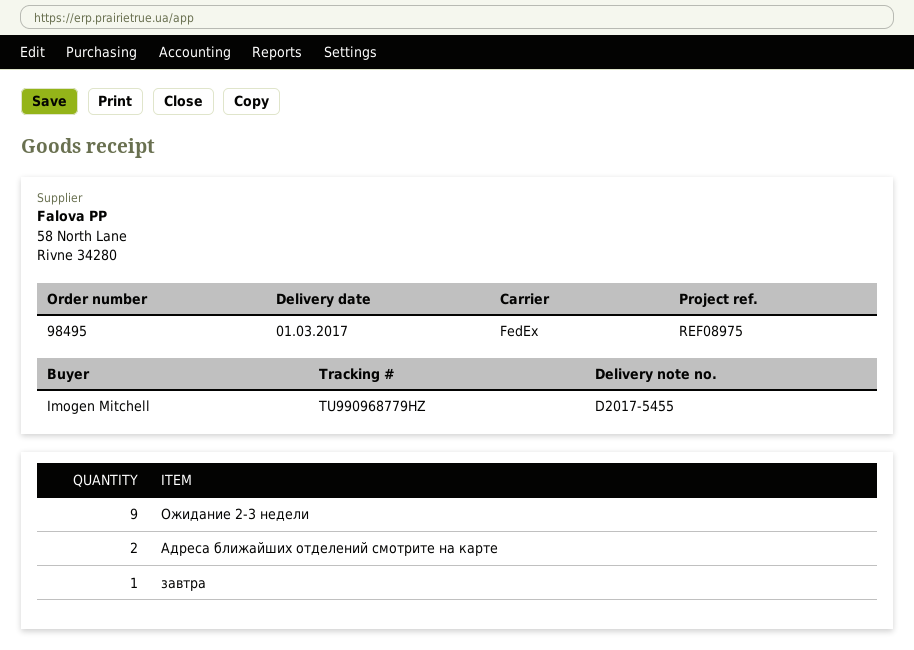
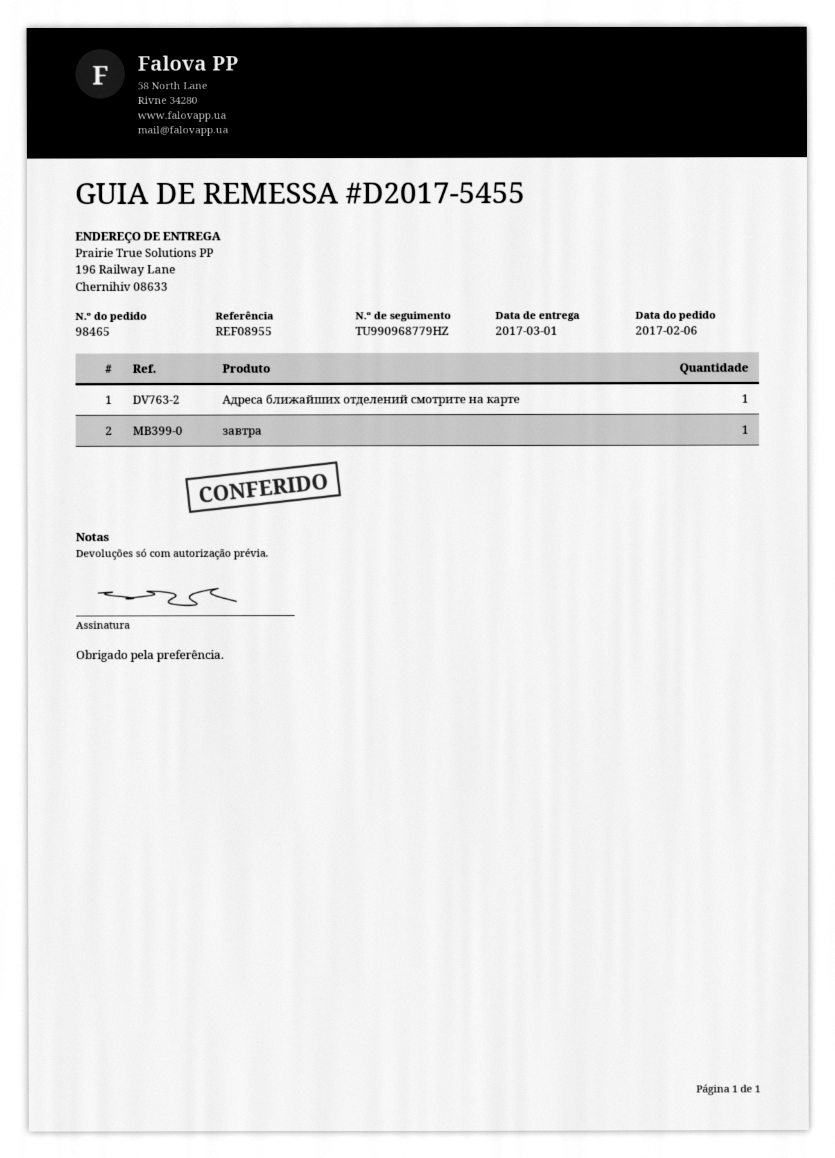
order number: 98495 -> 98465
reference: REF08975 -> REF08955
Ожидание 2-3 недели: 9 -> none
Адреса ближайших отделений смотрите на карте: 2 -> 1

